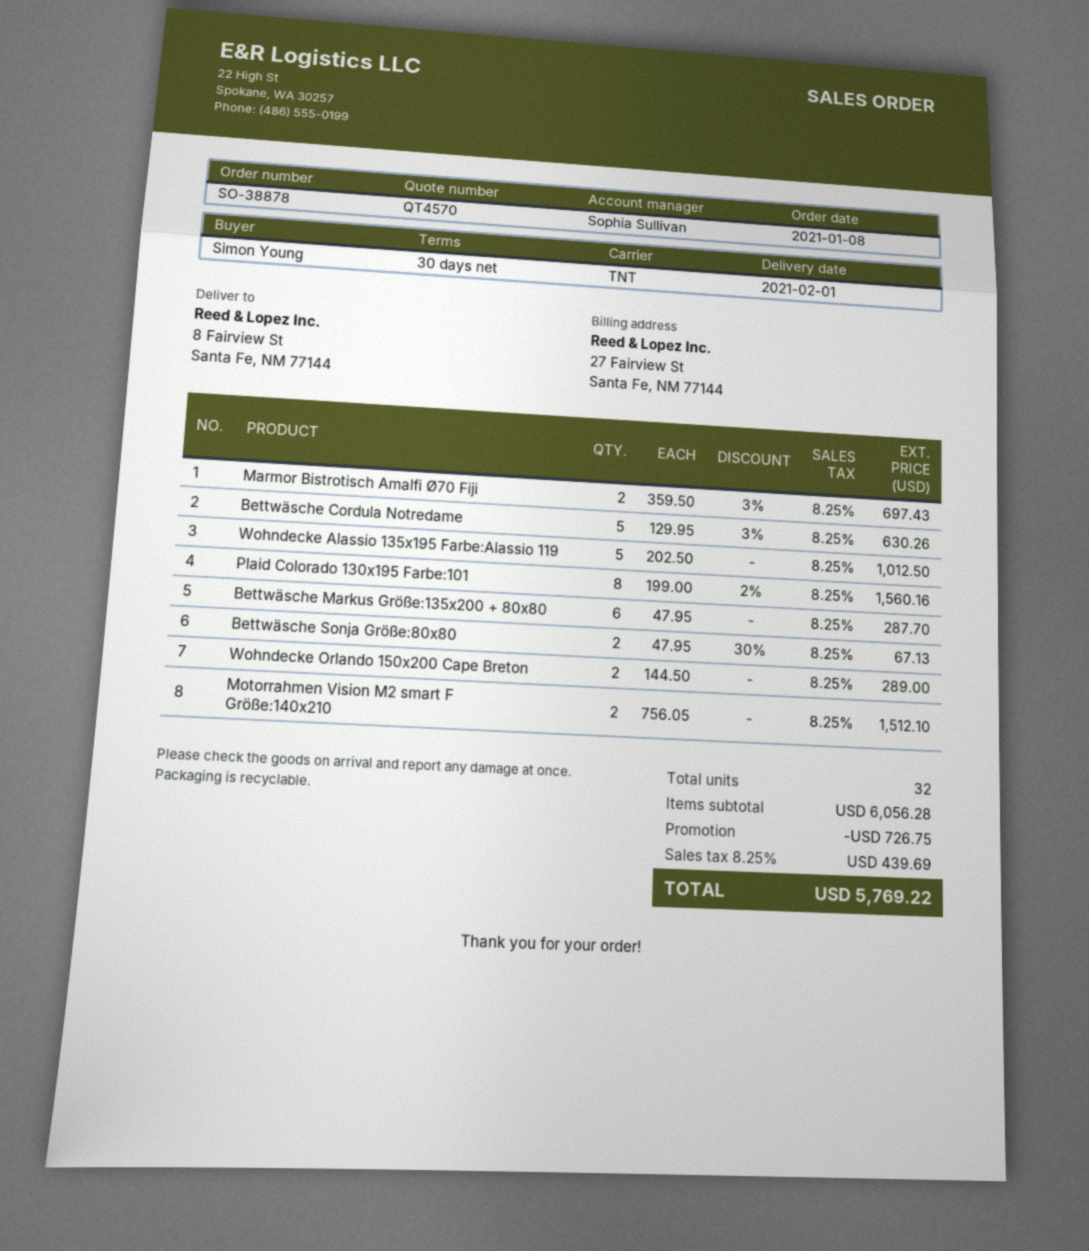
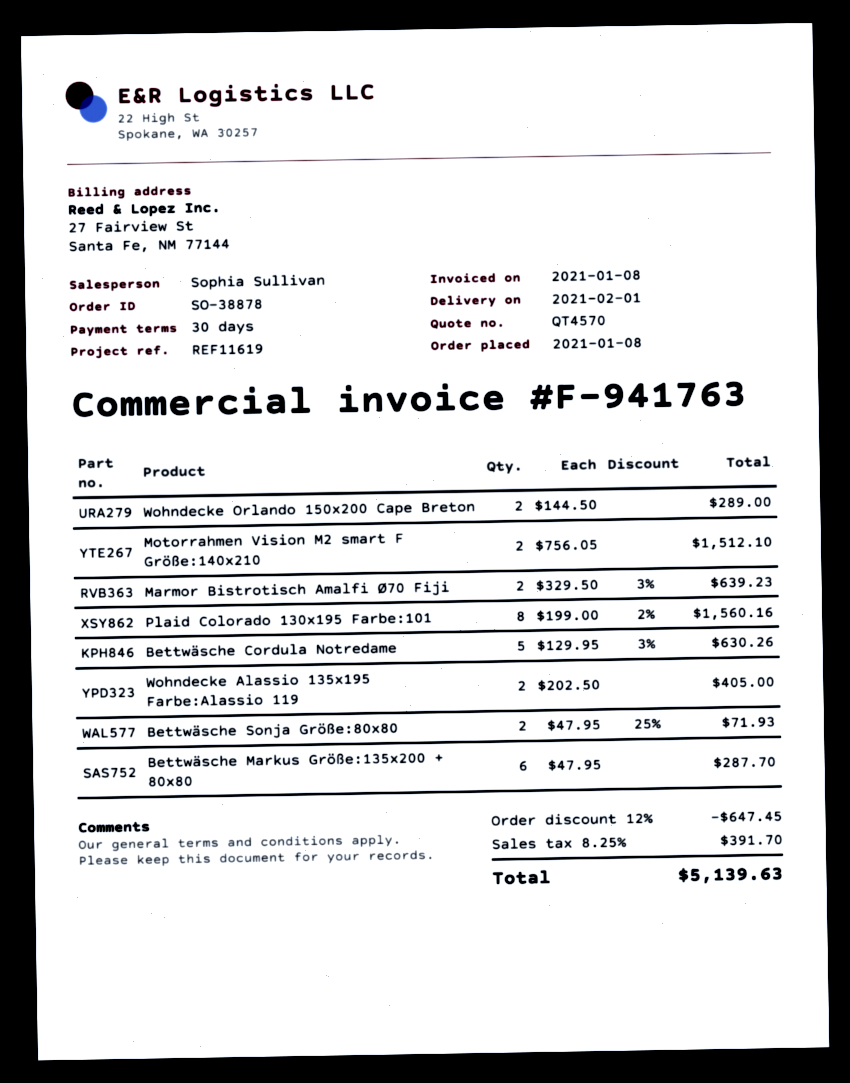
Marmor Bistrotisch Amalfi Ø70 Fiji: 2 x 359.50 - 3% = 697.43 -> 2 x 329.50 - 3% = 639.23
Wohndecke Alassio 135x195 Farbe:Alassio 119: 5 x 202.50 = 1012.50 -> 2 x 202.50 = 405.00
Bettwäsche Sonja Größe:80x80: 2 x 47.95 - 30% = 67.13 -> 2 x 47.95 - 25% = 71.93
discount: 726.75 -> 647.45
tax: 8.25% = 439.69 -> 8.25% = 391.70
total: 5769.22 -> 5139.63

